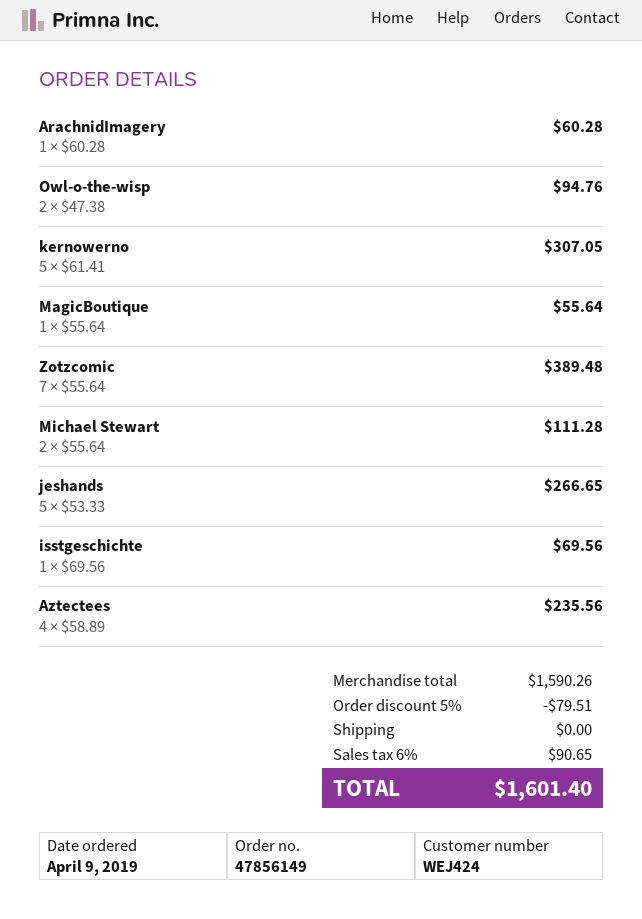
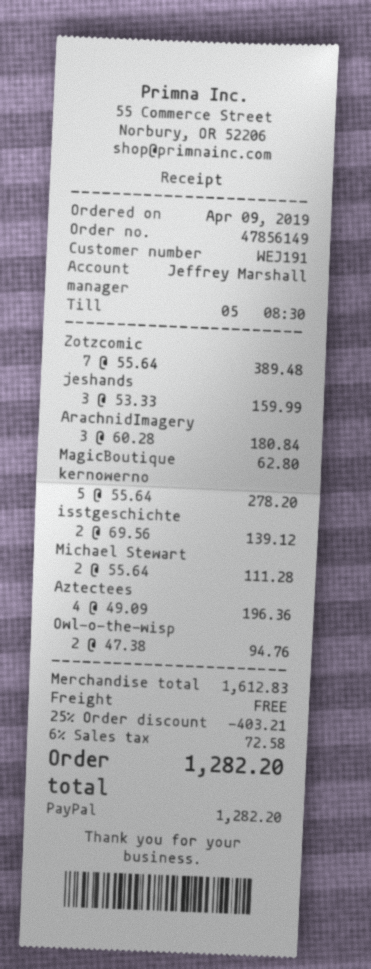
customer number: WEJ424 -> WEJ191
ArachnidImagery: 1 x 60.28 = 60.28 -> 3 x 60.28 = 180.84
kernowerno: 5 x 61.41 = 307.05 -> 5 x 55.64 = 278.20
MagicBoutique: 1 x 55.64 = 55.64 -> 1 x 62.80 = 62.80
jeshands: 5 x 53.33 = 266.65 -> 3 x 53.33 = 159.99
isstgeschichte: 1 x 69.56 = 69.56 -> 2 x 69.56 = 139.12
Aztectees: 4 x 58.89 = 235.56 -> 4 x 49.09 = 196.36
subtotal: 1590.26 -> 1612.83
discount: 5% = 79.51 -> 25% = 403.21
tax: 6% = 90.65 -> 6% = 72.58
total: 1601.40 -> 1282.20

